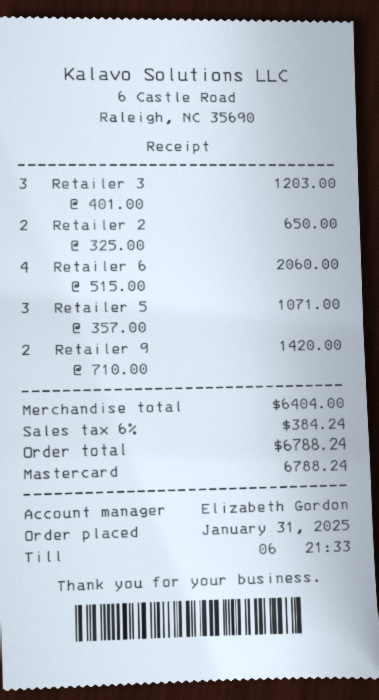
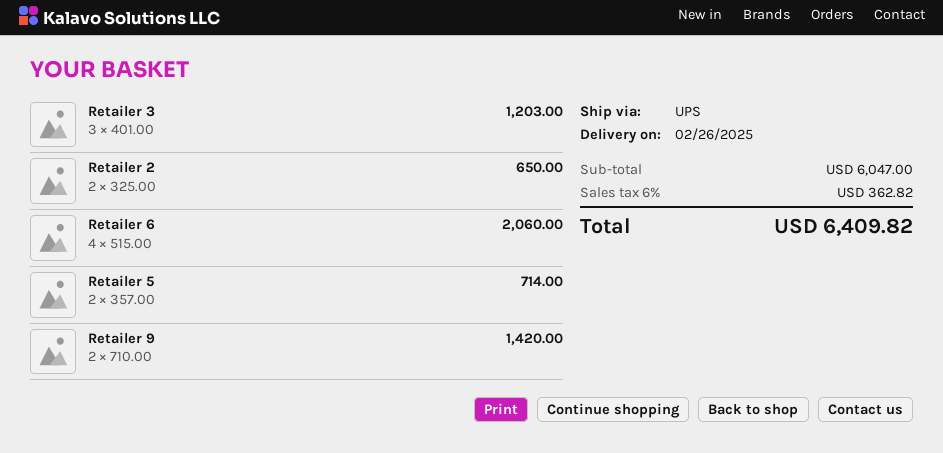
Retailer 5: 3 x 357.00 = 1071.00 -> 2 x 357.00 = 714.00
subtotal: 6404.00 -> 6047.00
tax: 6% = 384.24 -> 6% = 362.82
total: 6788.24 -> 6409.82

